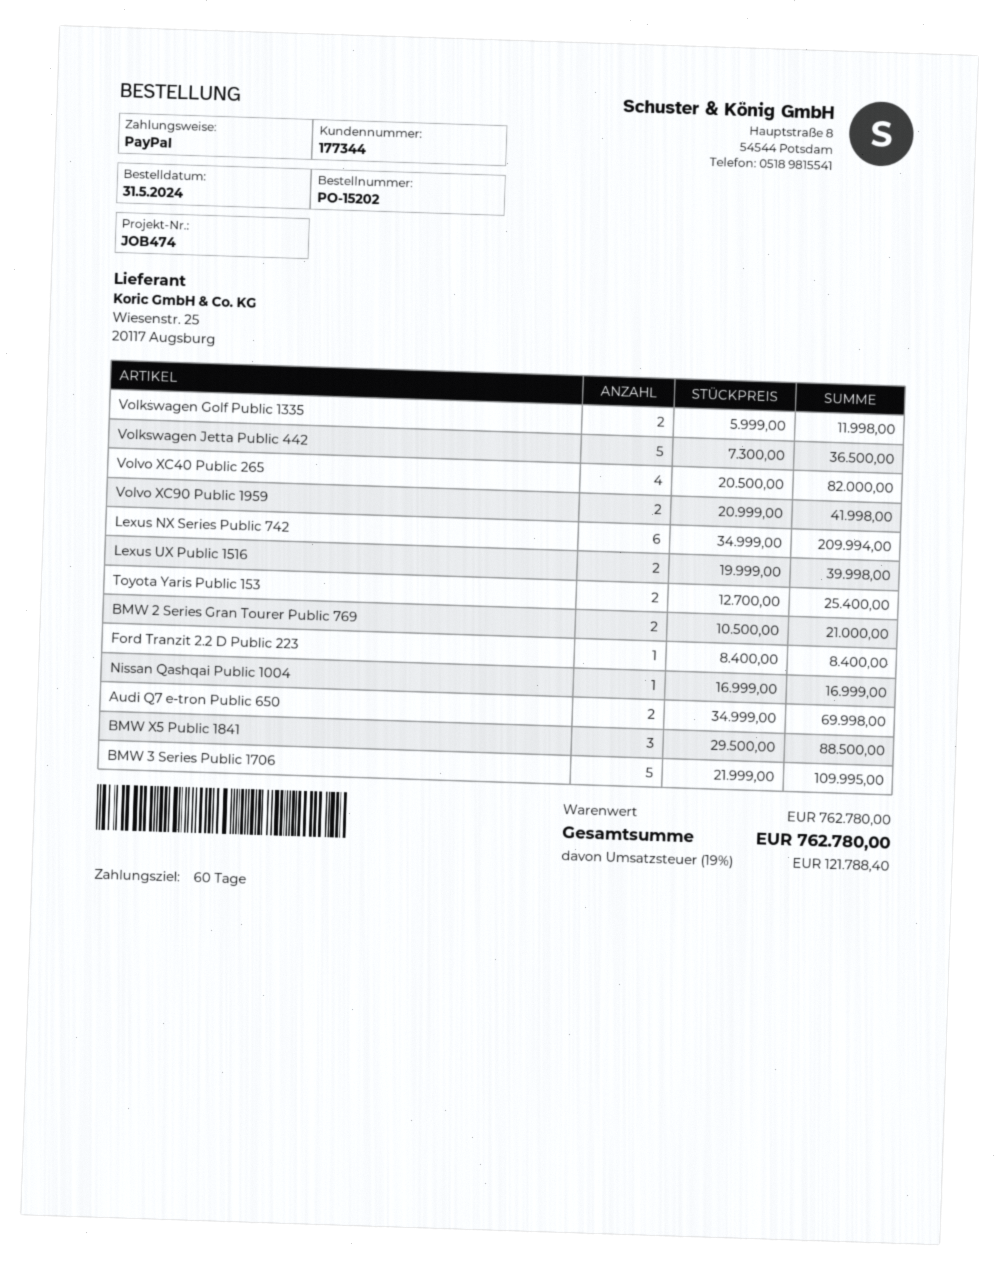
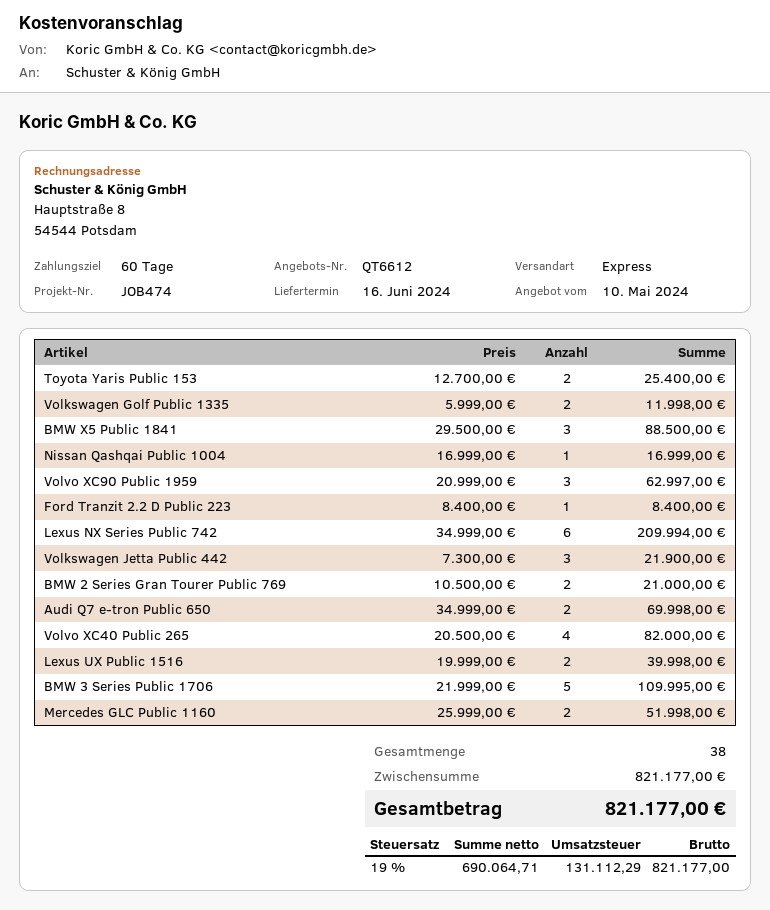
Volkswagen Jetta Public 442: 5 x 7300.00 = 36500.00 -> 3 x 7300.00 = 21900.00
Volvo XC90 Public 1959: 2 x 20999.00 = 41998.00 -> 3 x 20999.00 = 62997.00
Mercedes GLC Public 1160: none -> 2 x 25999.00 = 51998.00
subtotal: 762780.00 -> 821177.00
tax: 19% = 121788.40 -> 19% = 131112.29
total: 762780.00 -> 821177.00

